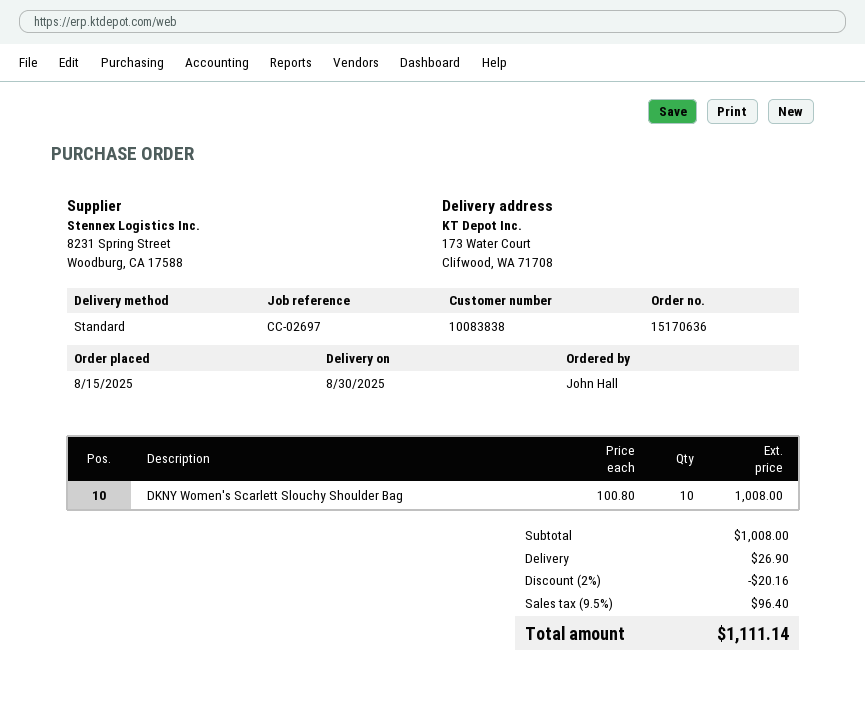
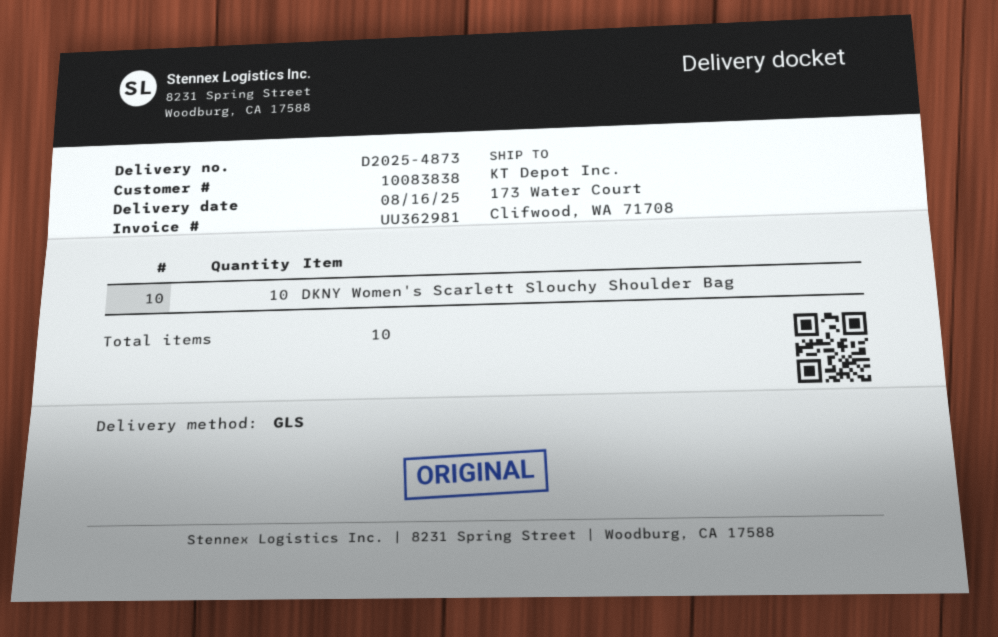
delivery date: 2025-08-30 -> 2025-08-16
shipping method: standard -> GLS

